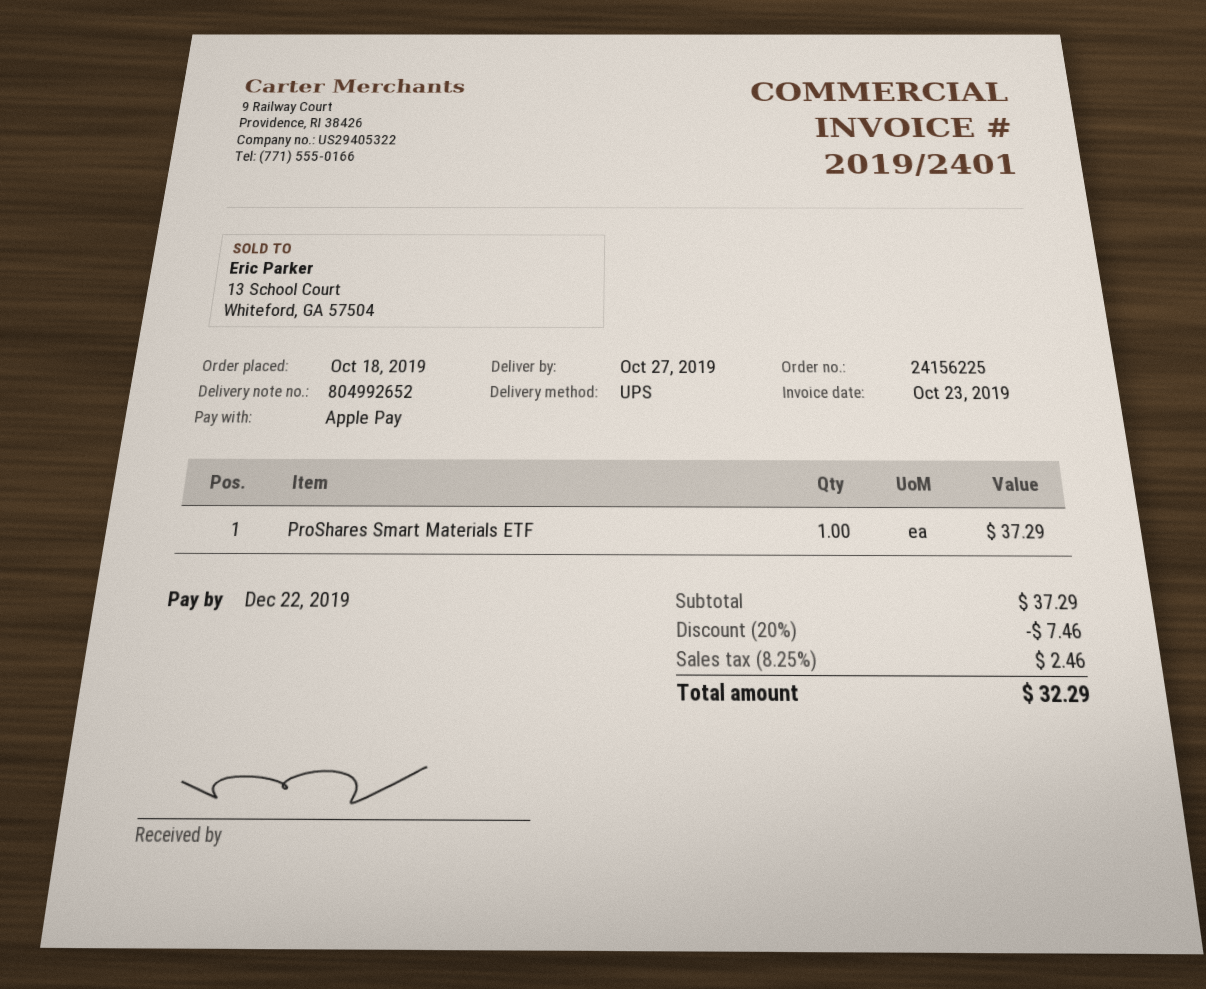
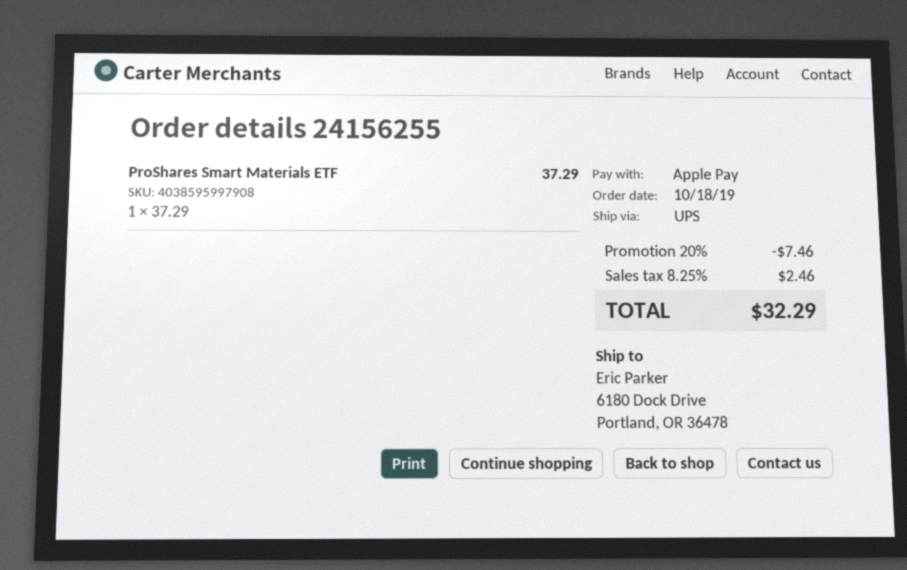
order number: 24156225 -> 24156255

